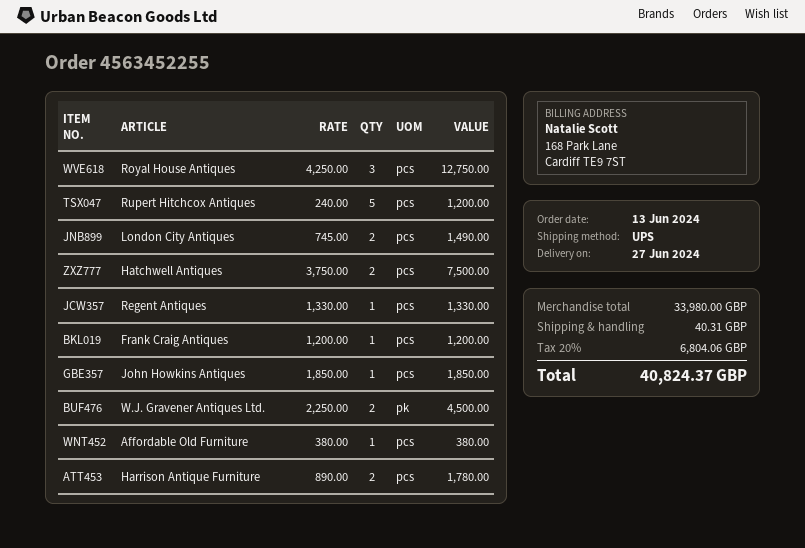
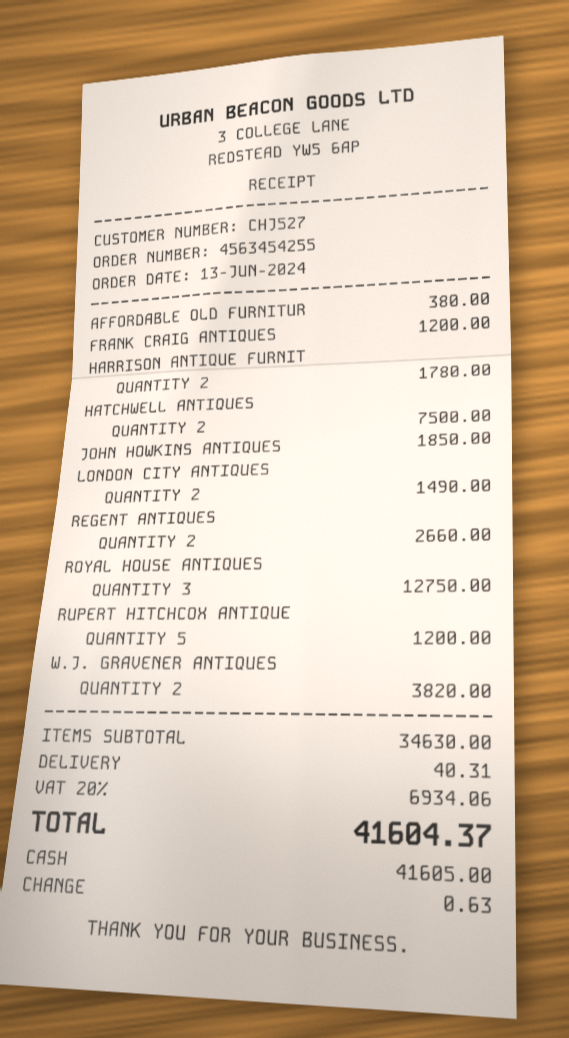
order number: 4563452255 -> 4563454255
Regent Antiques: 1 for 1330.00 -> 2 for 2660.00
W.J. Gravener Antiques Ltd.: 2 for 4500.00 -> 2 for 3820.00
subtotal: 33980.00 -> 34630.00
tax: 20% = 6804.06 -> 20% = 6934.06
total: 40824.37 -> 41604.37

